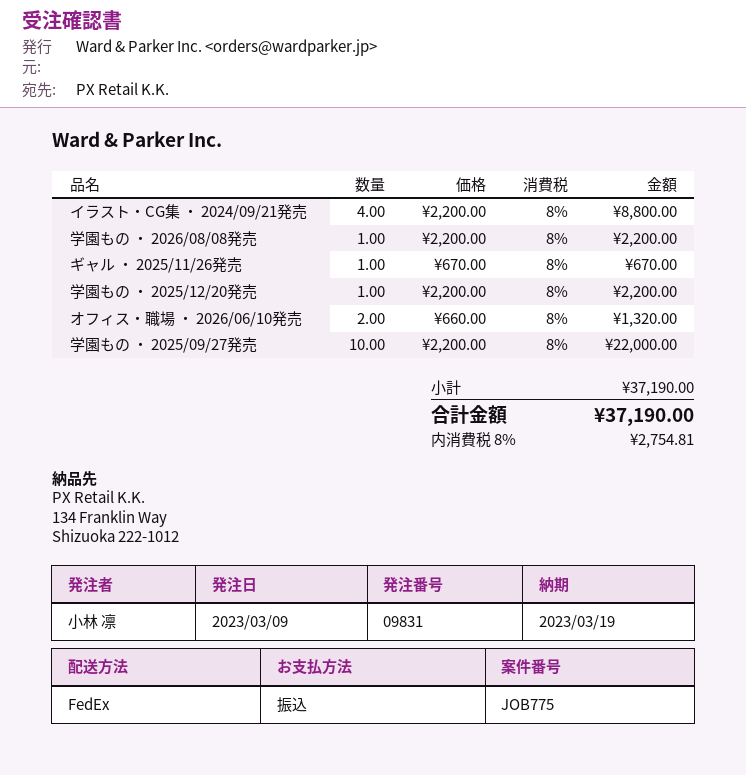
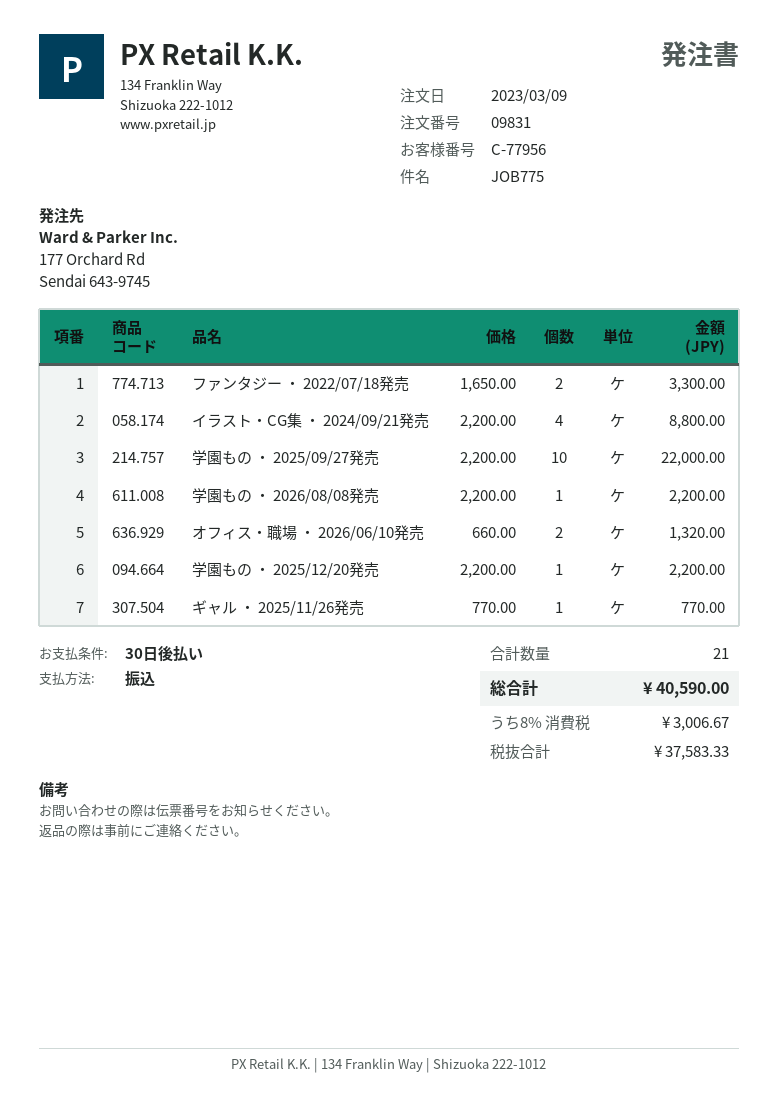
ギャル ・ 2025/11/26発売: 1 x 670.00 = 670.00 -> 1 x 770.00 = 770.00
ファンタジー ・ 2022/07/18発売: none -> 2 x 1650.00 = 3300.00
tax: 8% = 2754.81 -> 8% = 3006.67
total: 37190.00 -> 40590.00

